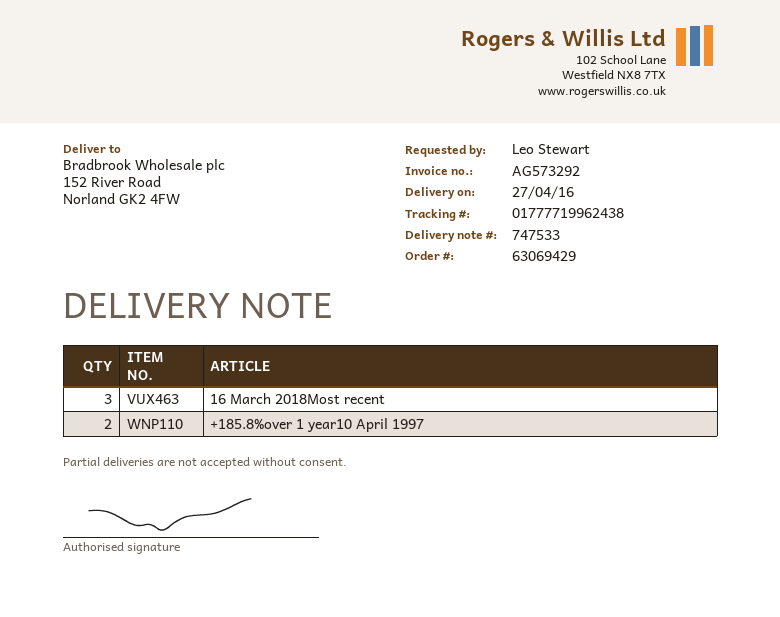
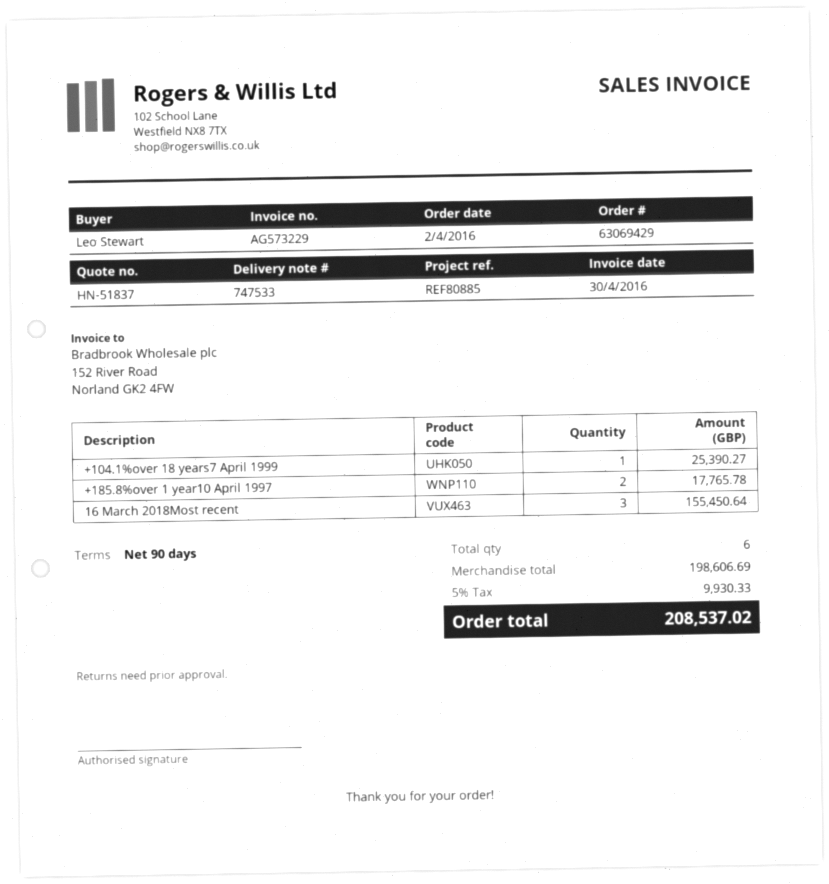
invoice number: AG573292 -> AG573229
+104.1%over 18 years7 April 1999: none -> 1

